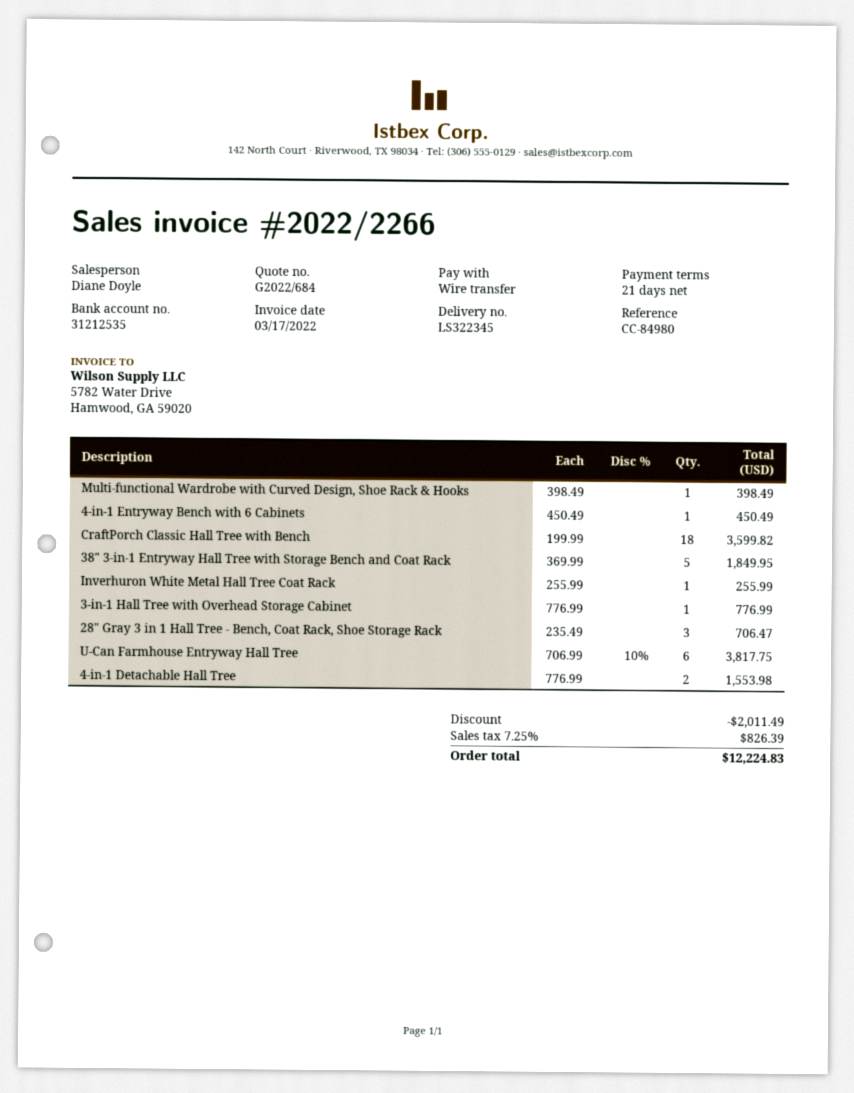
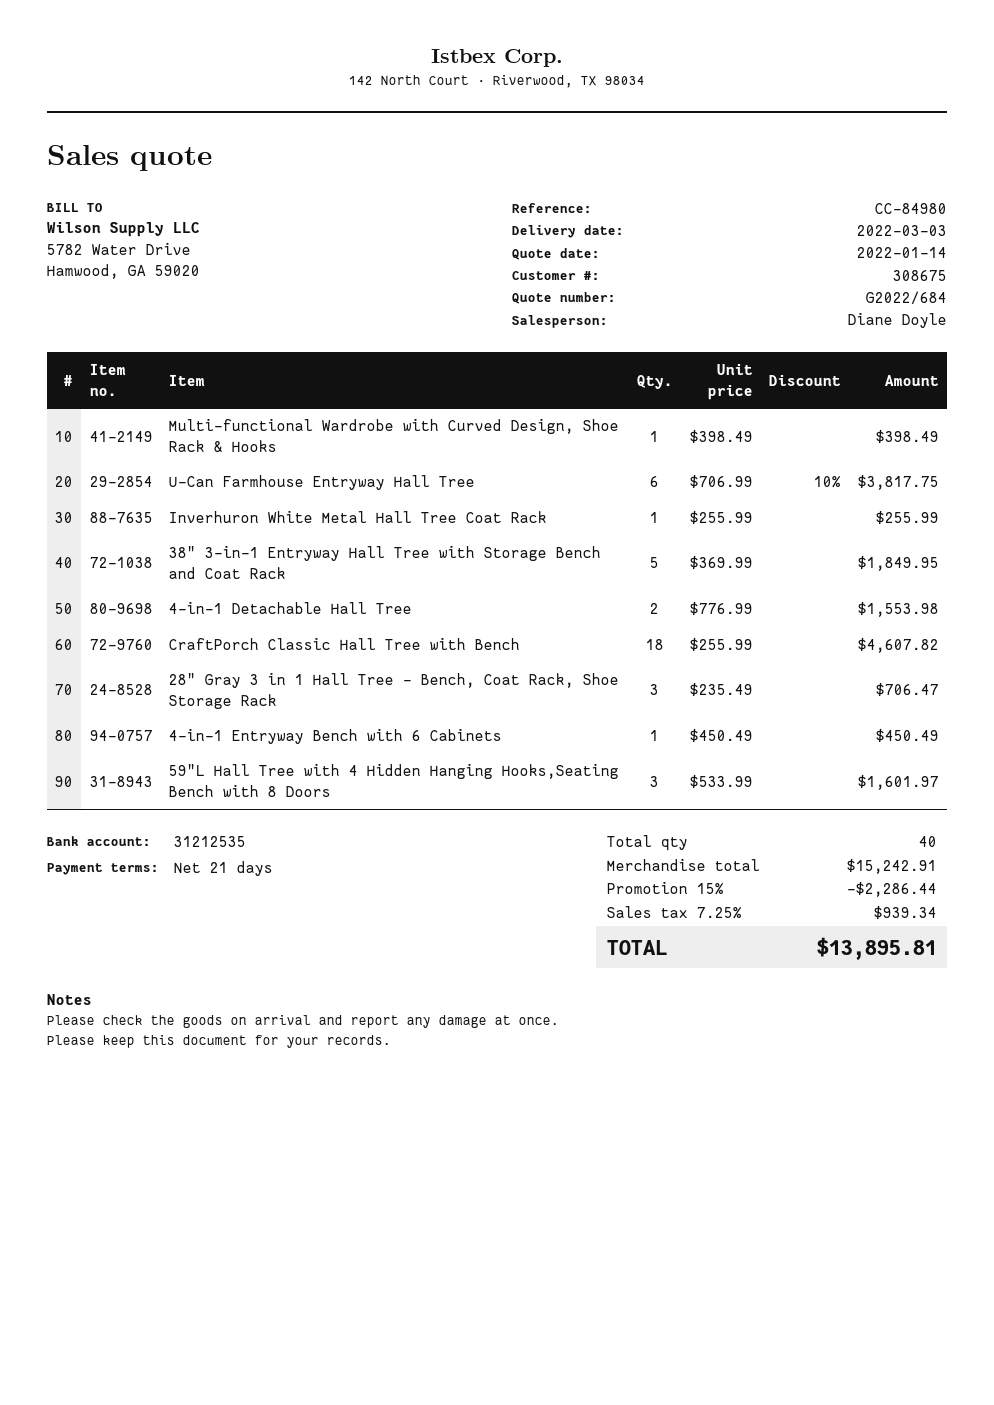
CraftPorch Classic Hall Tree with Bench: 18 x 199.99 = 3599.82 -> 18 x 255.99 = 4607.82
3-in-1 Hall Tree with Overhead Storage Cabinet: 1 x 776.99 = 776.99 -> none
59"L Hall Tree with 4 Hidden Hanging Hooks,Seating Bench with 8 Doors: none -> 3 x 533.99 = 1601.97
discount: 2011.49 -> 2286.44
tax: 7.25% = 826.39 -> 7.25% = 939.34
total: 12224.83 -> 13895.81

